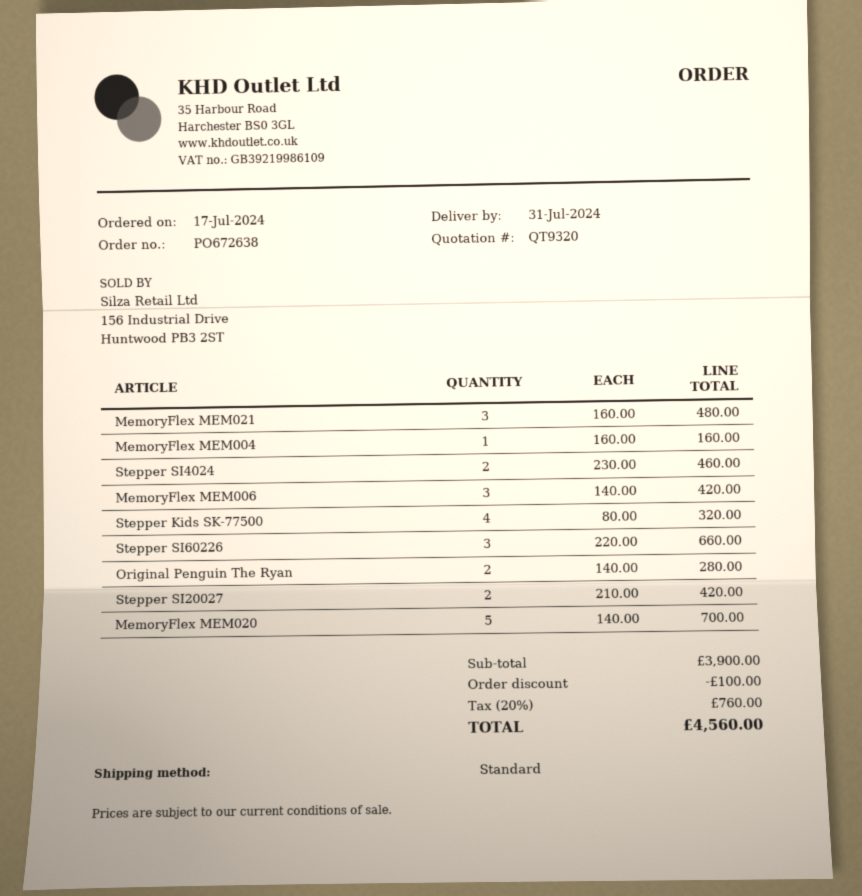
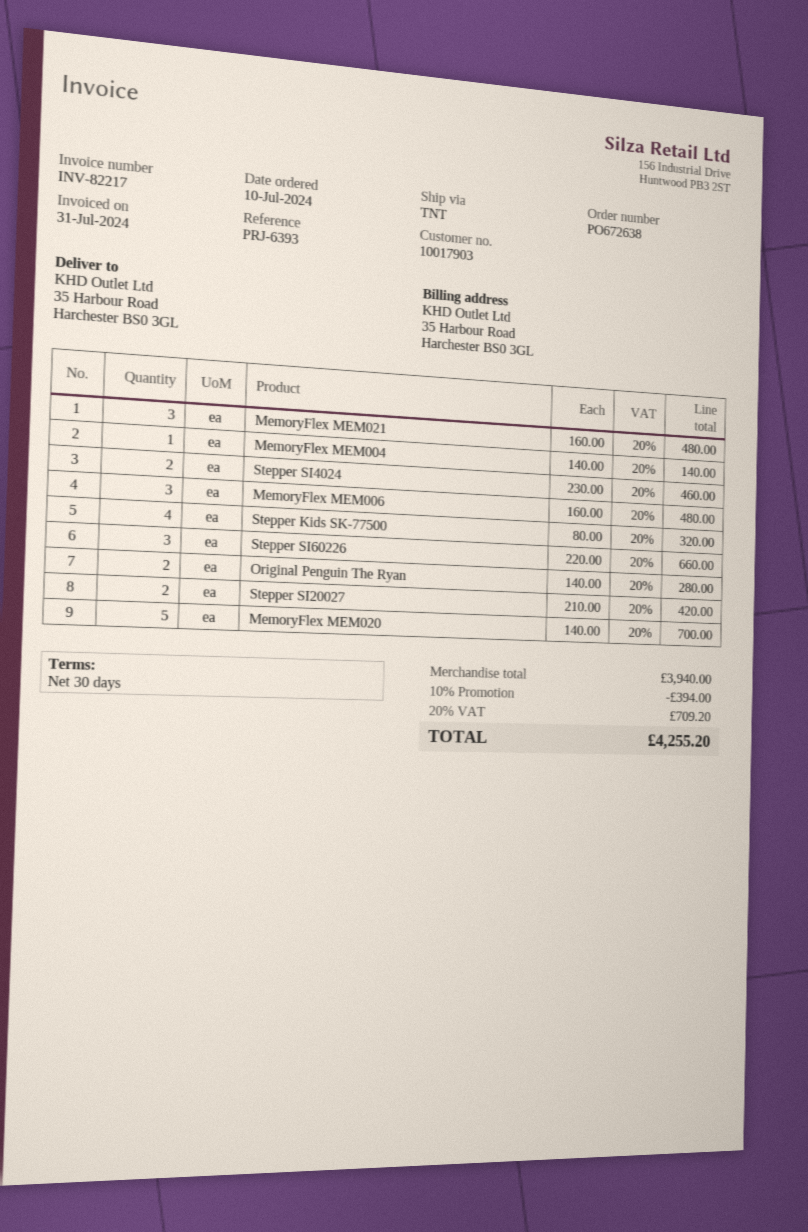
order date: 2024-07-17 -> 2024-07-10
shipping method: standard -> TNT
MemoryFlex MEM004: 1 x 160.00 = 160.00 -> 1 x 140.00 = 140.00
MemoryFlex MEM006: 3 x 140.00 = 420.00 -> 3 x 160.00 = 480.00
subtotal: 3900.00 -> 3940.00
discount: 100.00 -> 394.00
tax: 20% = 760.00 -> 20% = 709.20
total: 4560.00 -> 4255.20

